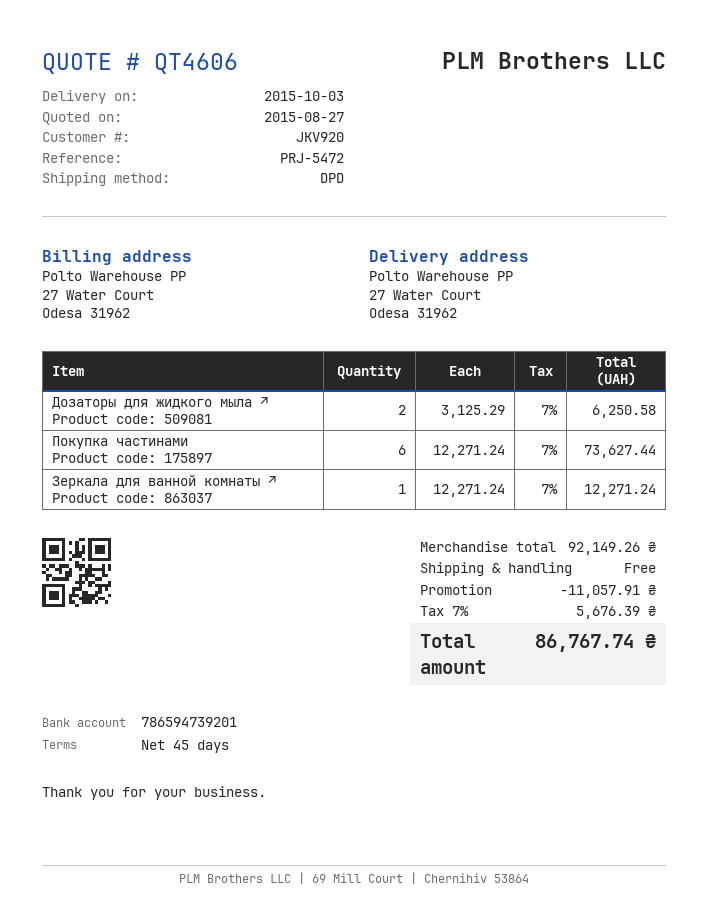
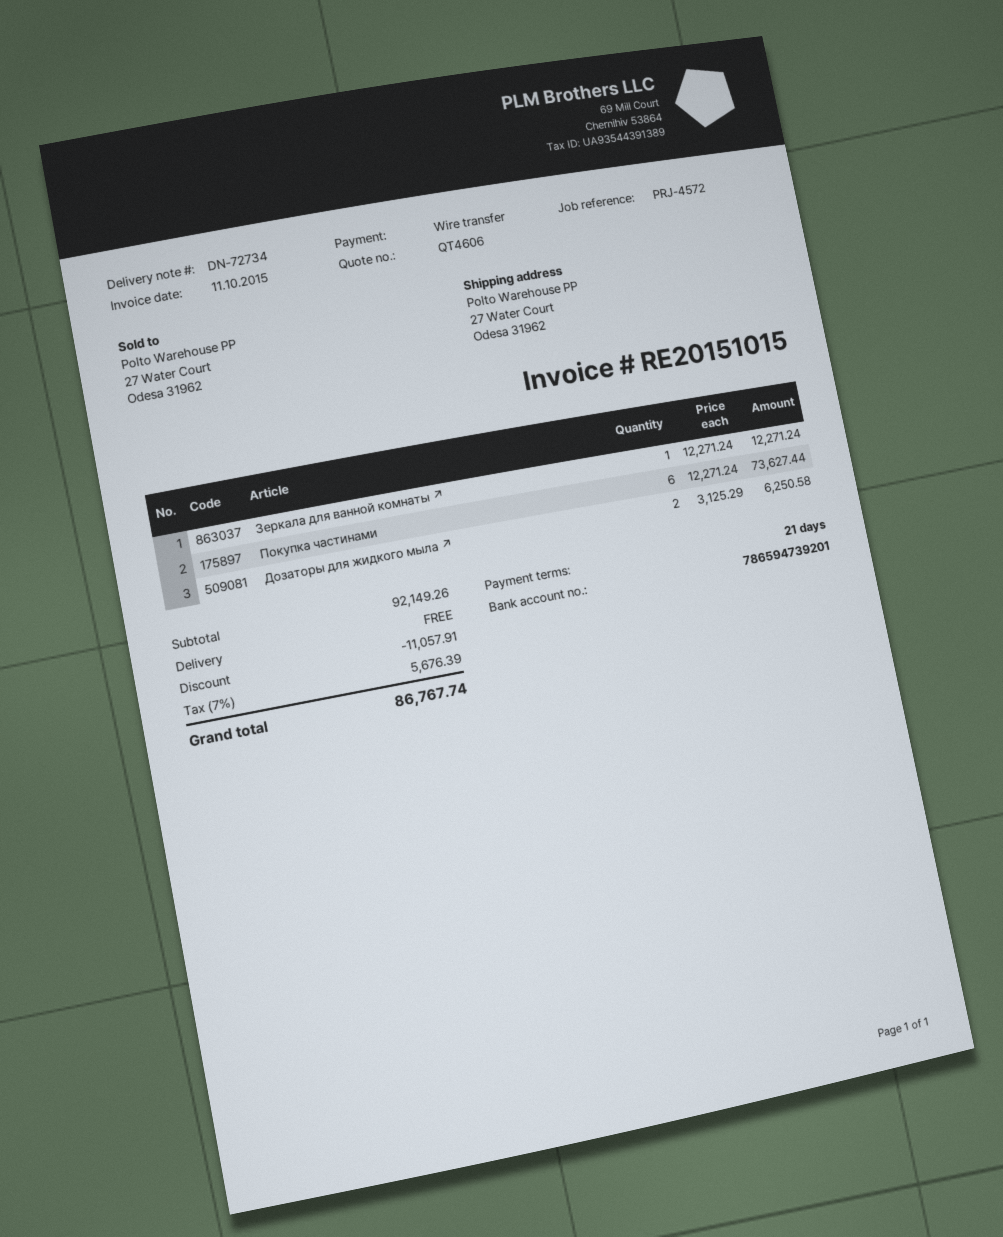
payment terms: 45 days -> 21 days
reference: PRJ-5472 -> PRJ-4572

